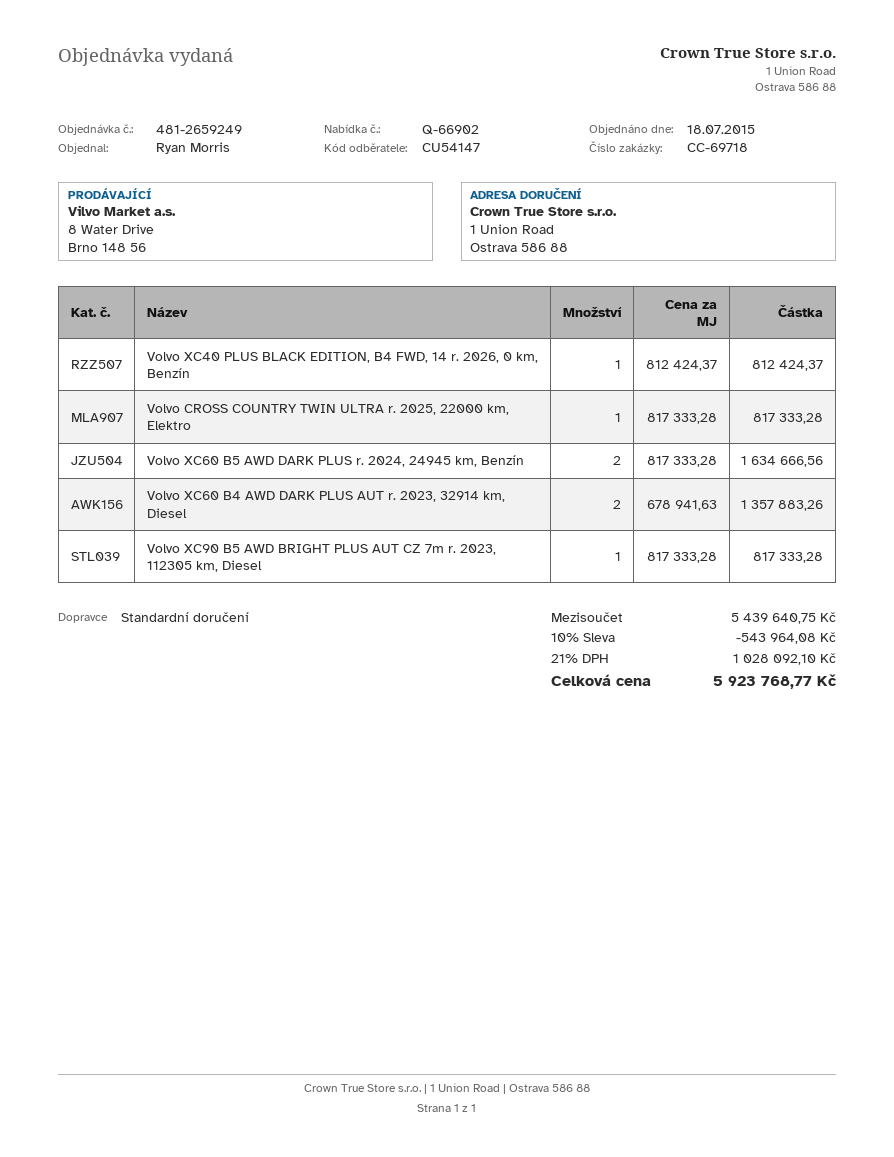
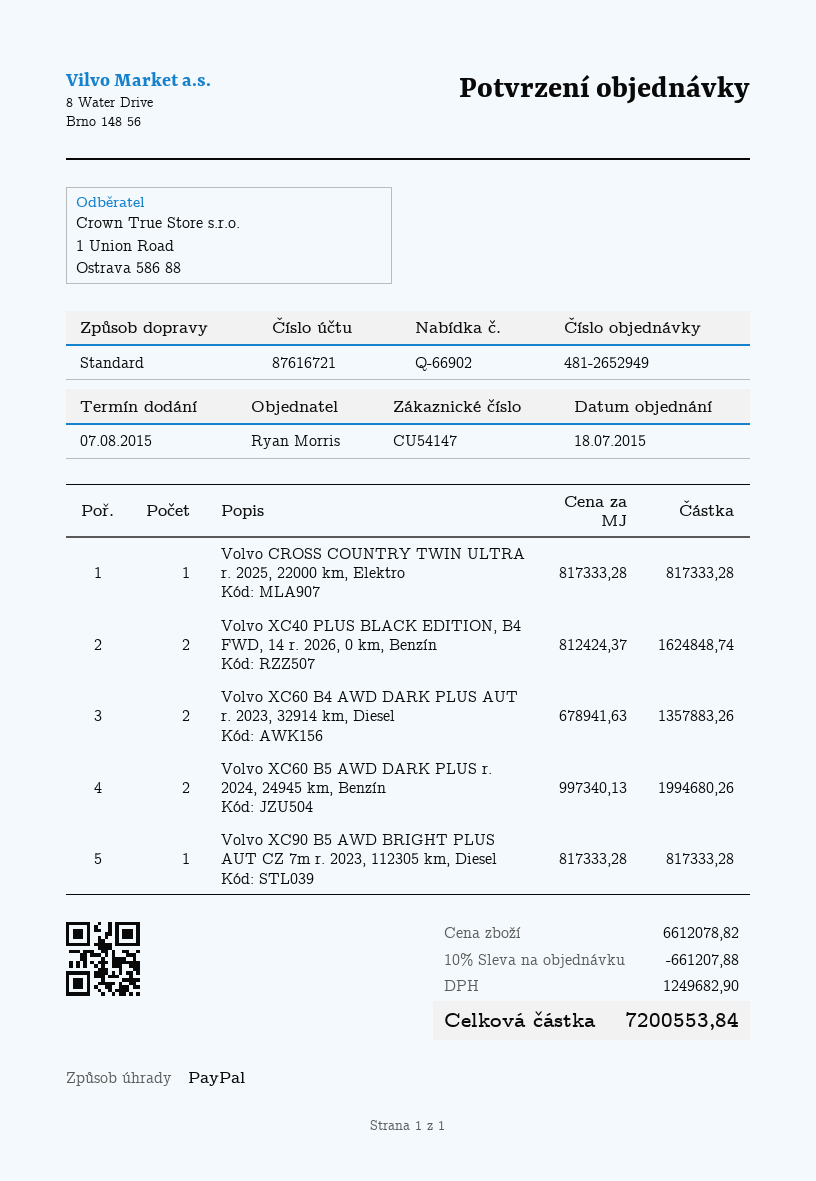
order number: 481-2659249 -> 481-2652949
Volvo XC40 PLUS BLACK EDITION, B4 FWD, 14 r. 2026, 0 km, Benzín: 1 x 812424.37 = 812424.37 -> 2 x 812424.37 = 1624848.74
Volvo XC60 B5 AWD DARK PLUS r. 2024, 24945 km, Benzín: 2 x 817333.28 = 1634666.56 -> 2 x 997340.13 = 1994680.26
subtotal: 5439640.75 -> 6612078.82
discount: 10% = 543964.08 -> 10% = 661207.88
tax: 1028092.10 -> 1249682.90
total: 5923768.77 -> 7200553.84

